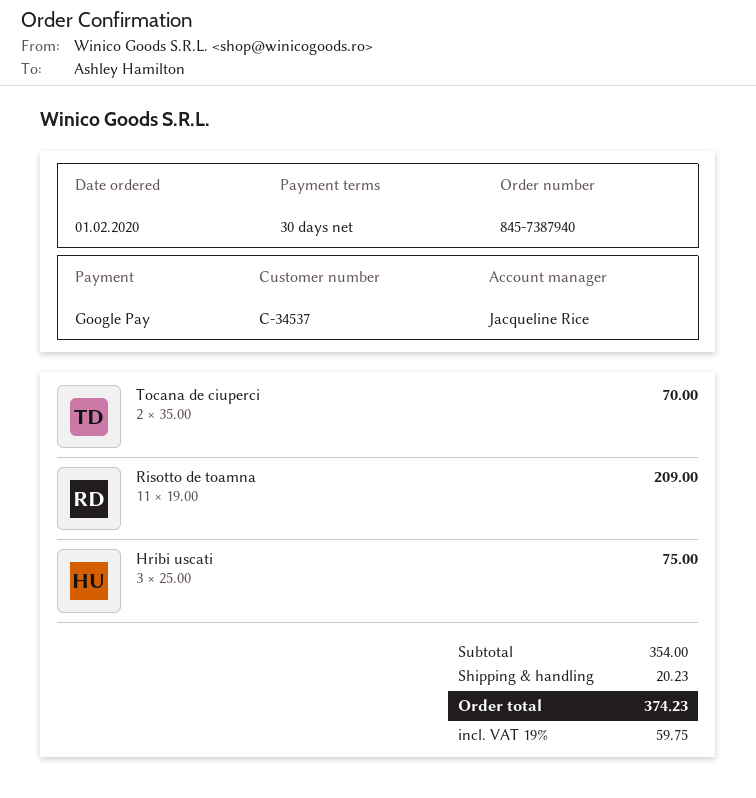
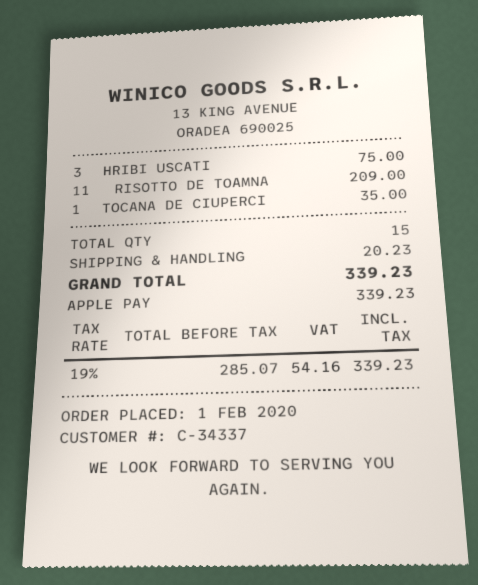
customer number: C-34537 -> C-34337
payment method: Google Pay -> Apple Pay
Tocana de ciuperci: 2 for 70.00 -> 1 for 35.00
tax: 19% = 59.75 -> 19% = 54.16
total: 374.23 -> 339.23

